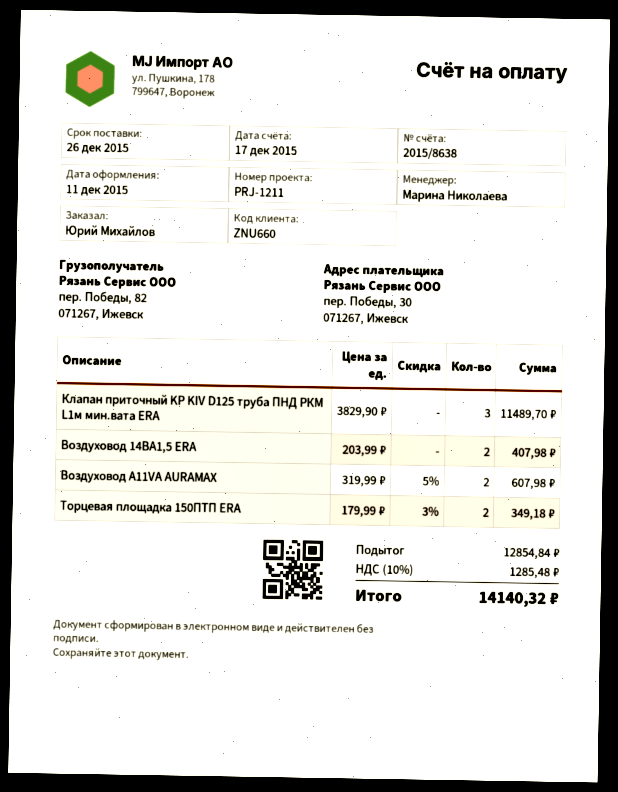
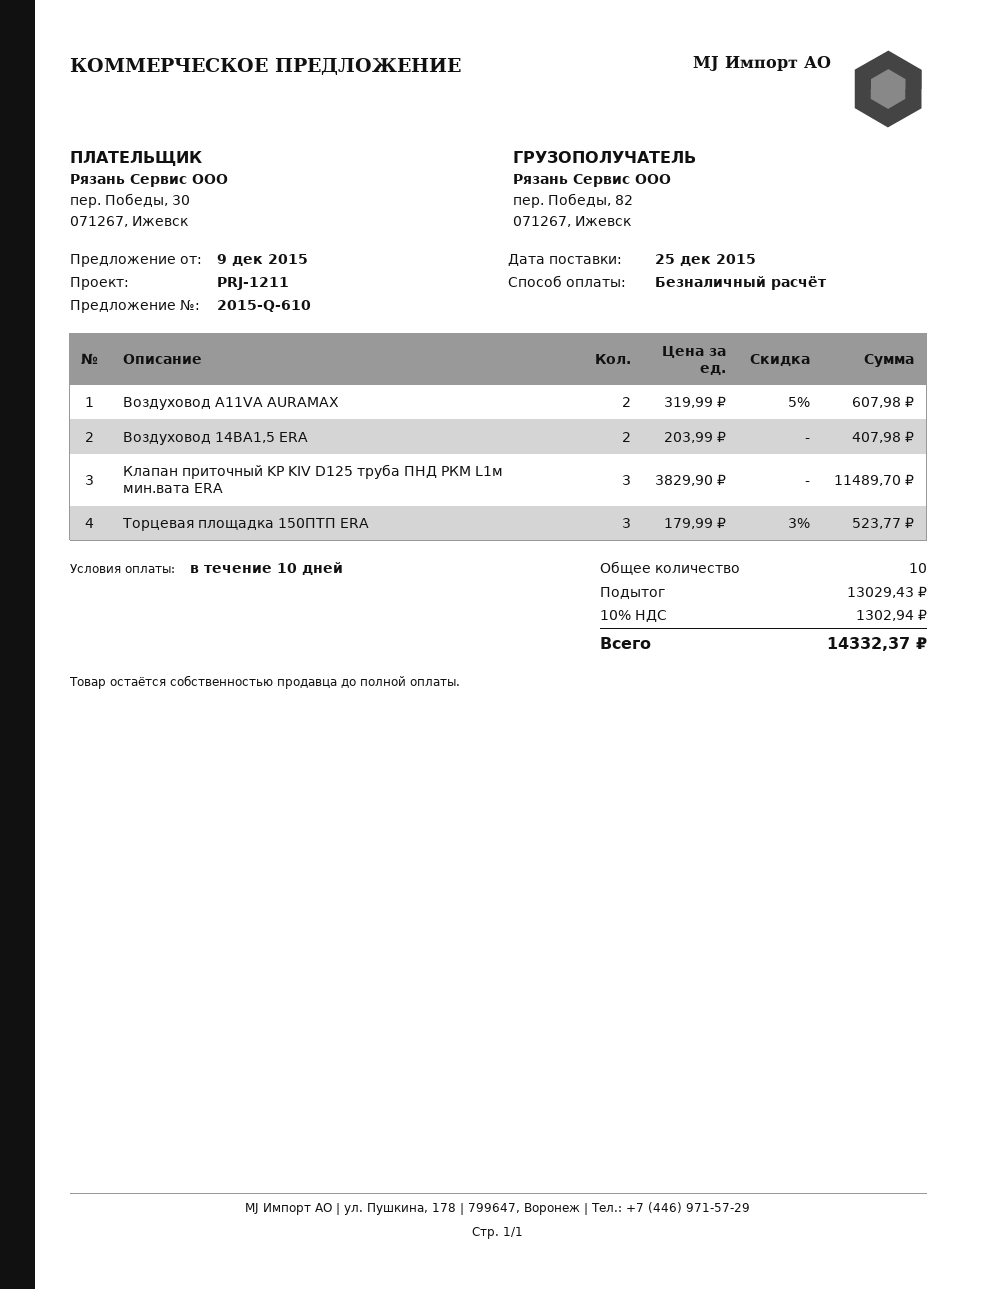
delivery date: 2015-12-26 -> 2015-12-25
Торцевая площадка 150ПТП ERA: 2 x 179.99 - 3% = 349.18 -> 3 x 179.99 - 3% = 523.77
subtotal: 12854.84 -> 13029.43
tax: 10% = 1285.48 -> 10% = 1302.94
total: 14140.32 -> 14332.37

